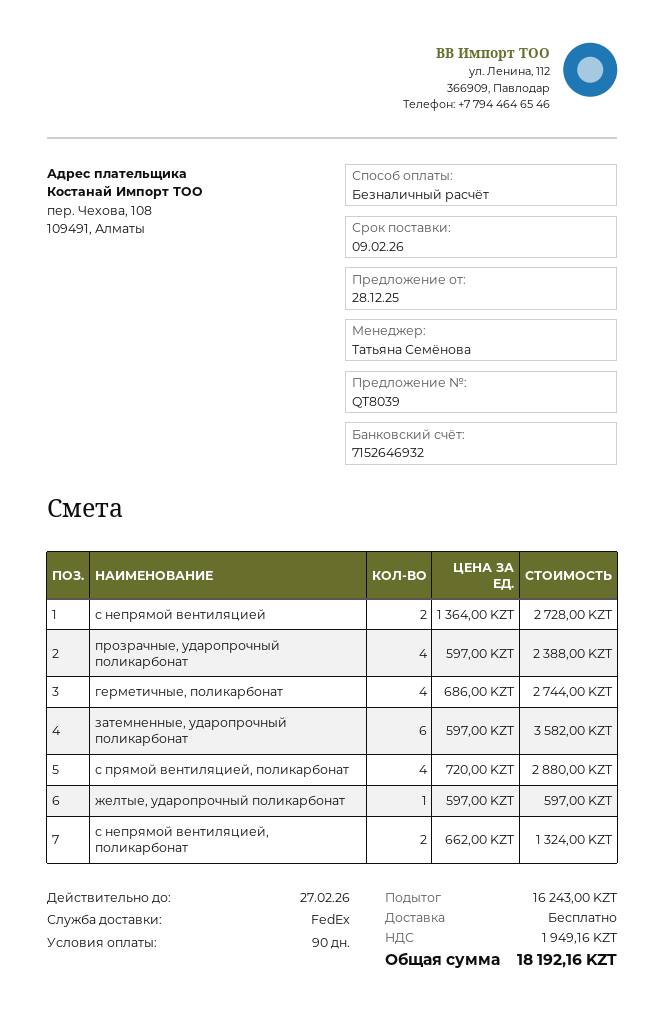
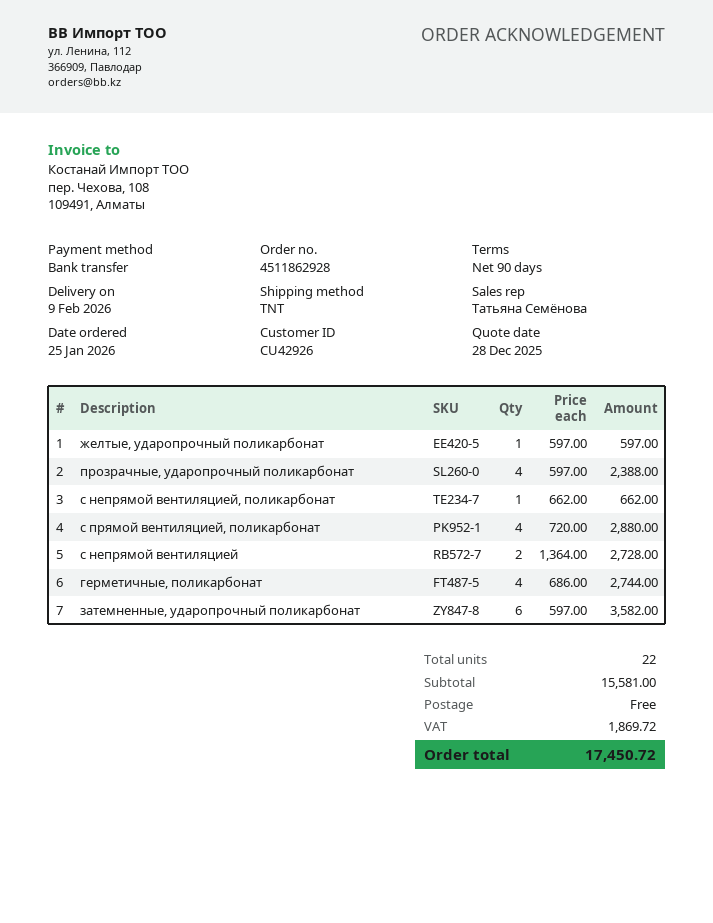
shipping method: FedEx -> TNT
с непрямой вентиляцией, поликарбонат: 2 x 662.00 = 1324.00 -> 1 x 662.00 = 662.00
subtotal: 16243.00 -> 15581.00
tax: 1949.16 -> 1869.72
total: 18192.16 -> 17450.72

